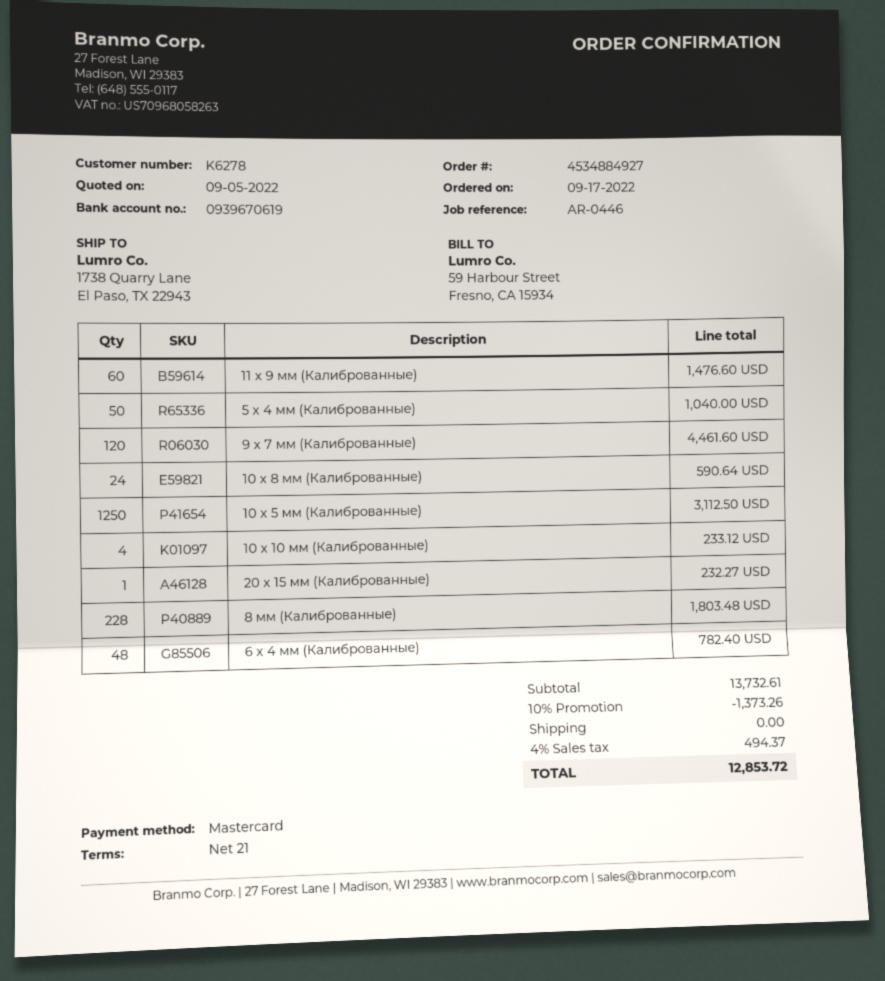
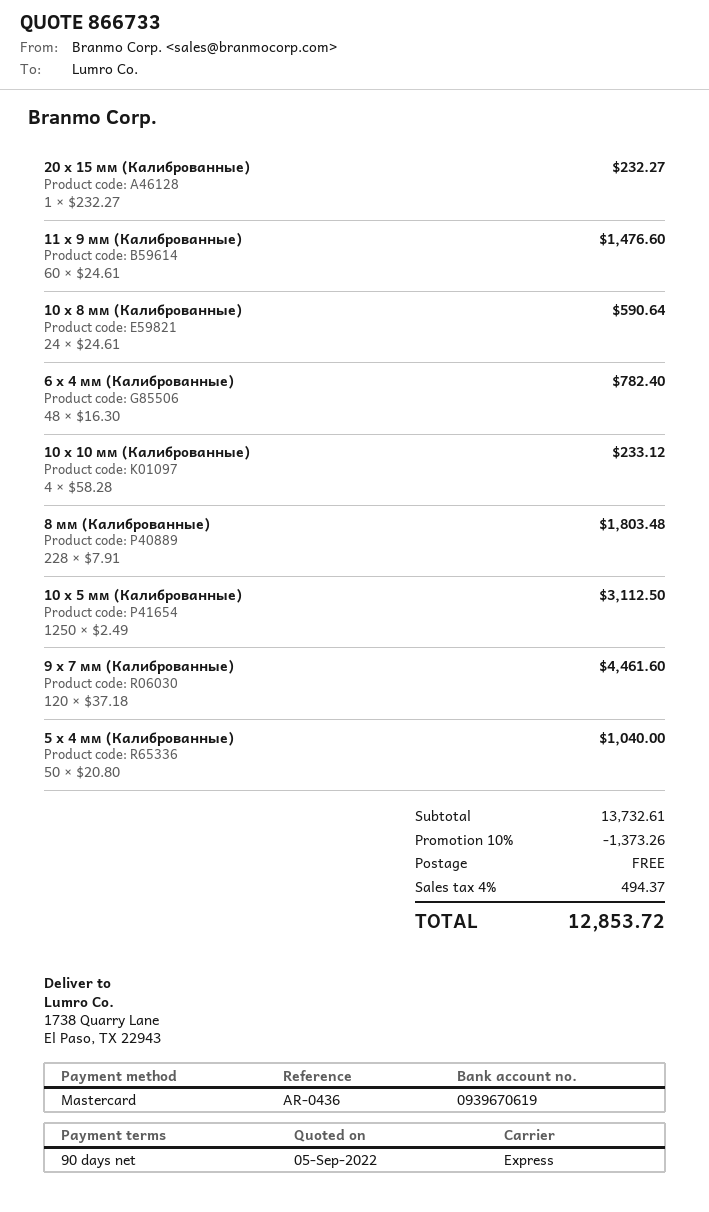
payment terms: 21 days -> 90 days
reference: AR-0446 -> AR-0436

